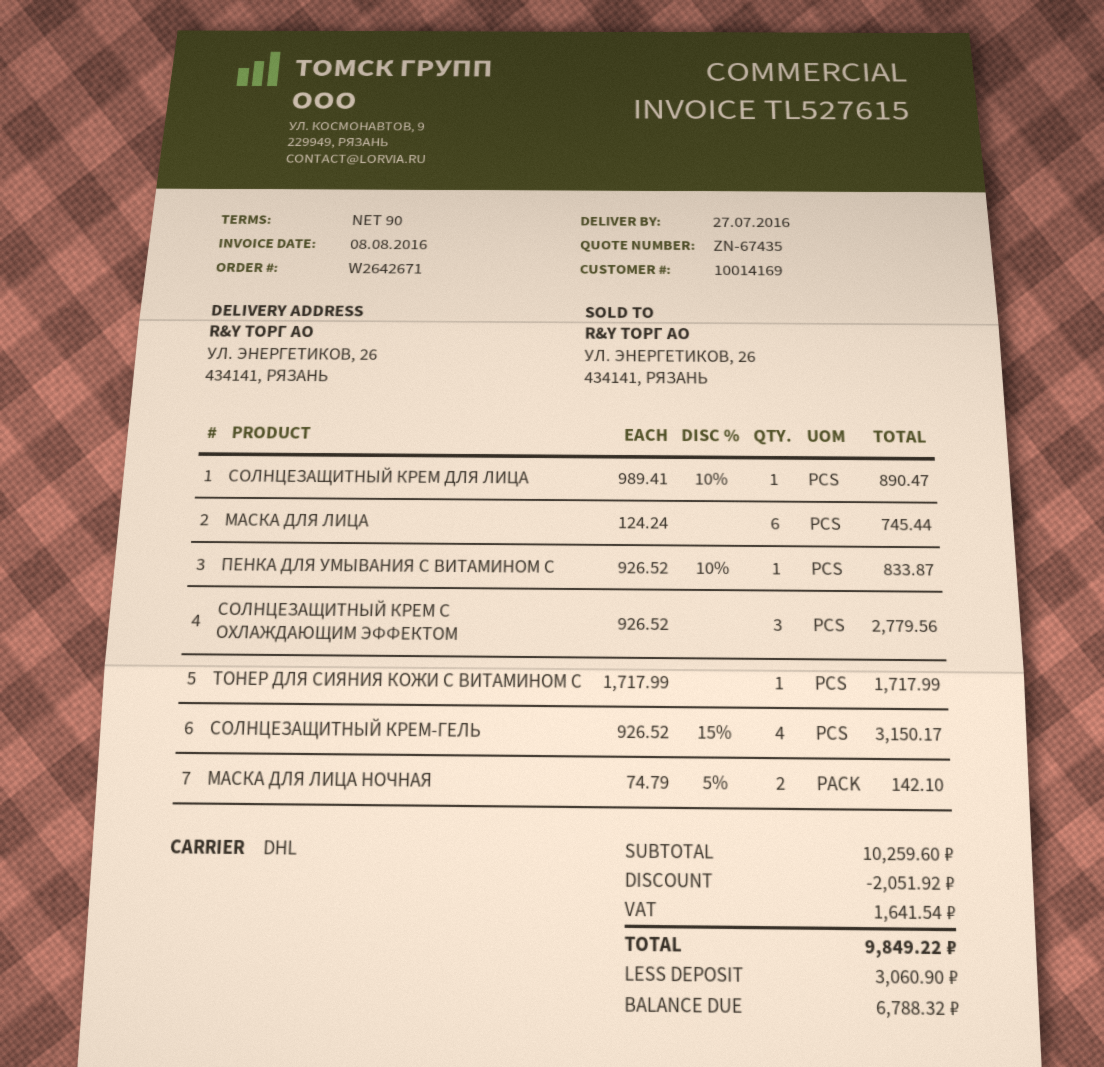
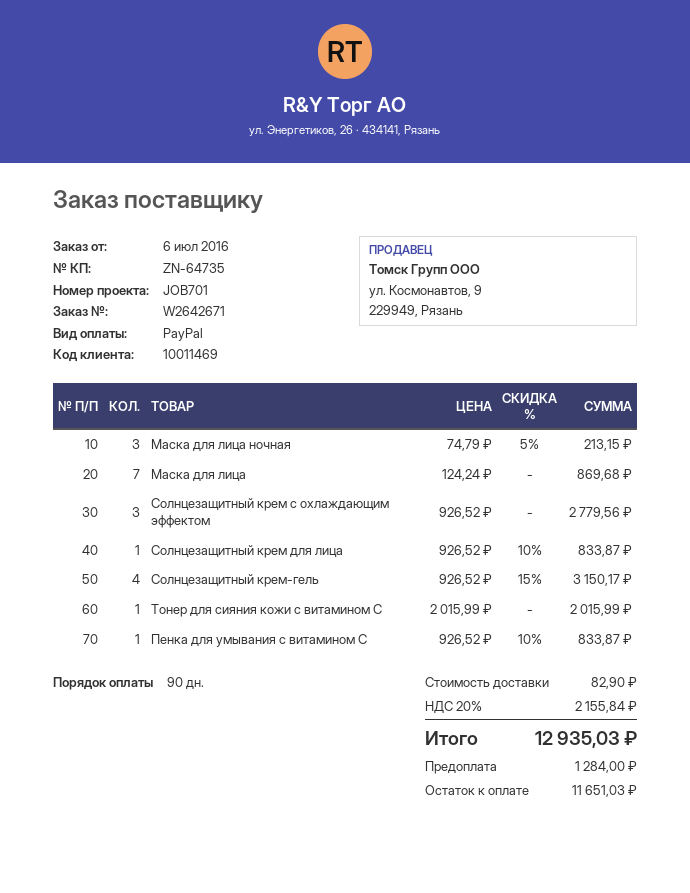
quote number: ZN-67435 -> ZN-64735
customer number: 10014169 -> 10011469
СОЛНЦЕЗАЩИТНЫЙ КРЕМ ДЛЯ ЛИЦА: 1 x 989.41 - 10% = 890.47 -> 1 x 926.52 - 10% = 833.87
МАСКА ДЛЯ ЛИЦА: 6 x 124.24 = 745.44 -> 7 x 124.24 = 869.68
ТОНЕР ДЛЯ СИЯНИЯ КОЖИ С ВИТАМИНОМ С: 1 x 1717.99 = 1717.99 -> 1 x 2015.99 = 2015.99
МАСКА ДЛЯ ЛИЦА НОЧНАЯ: 2 x 74.79 - 5% = 142.10 -> 3 x 74.79 - 5% = 213.15
discount: 2051.92 -> none
shipping: none -> 82.90
tax: 1641.54 -> 2155.84
total: 9849.22 -> 12935.03
deposit: 3060.90 -> 1284.00
balance: 6788.32 -> 11651.03

